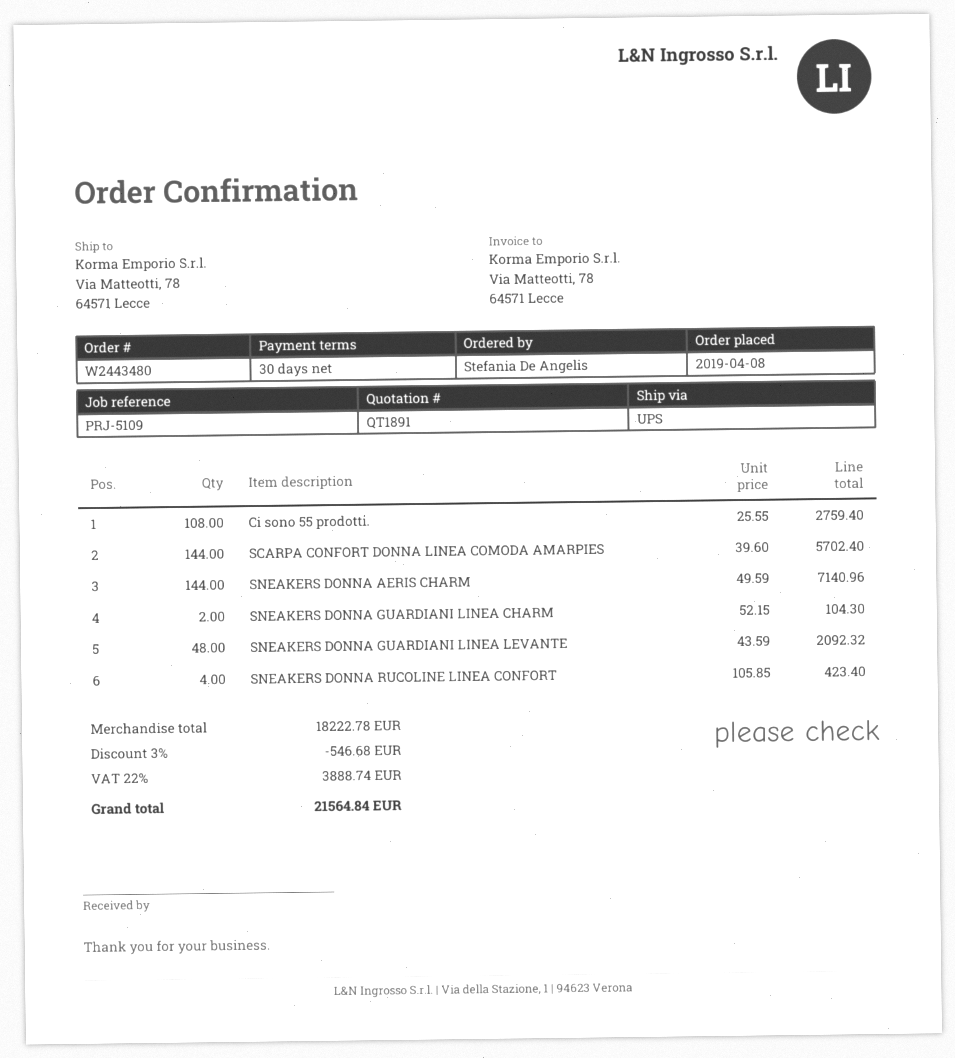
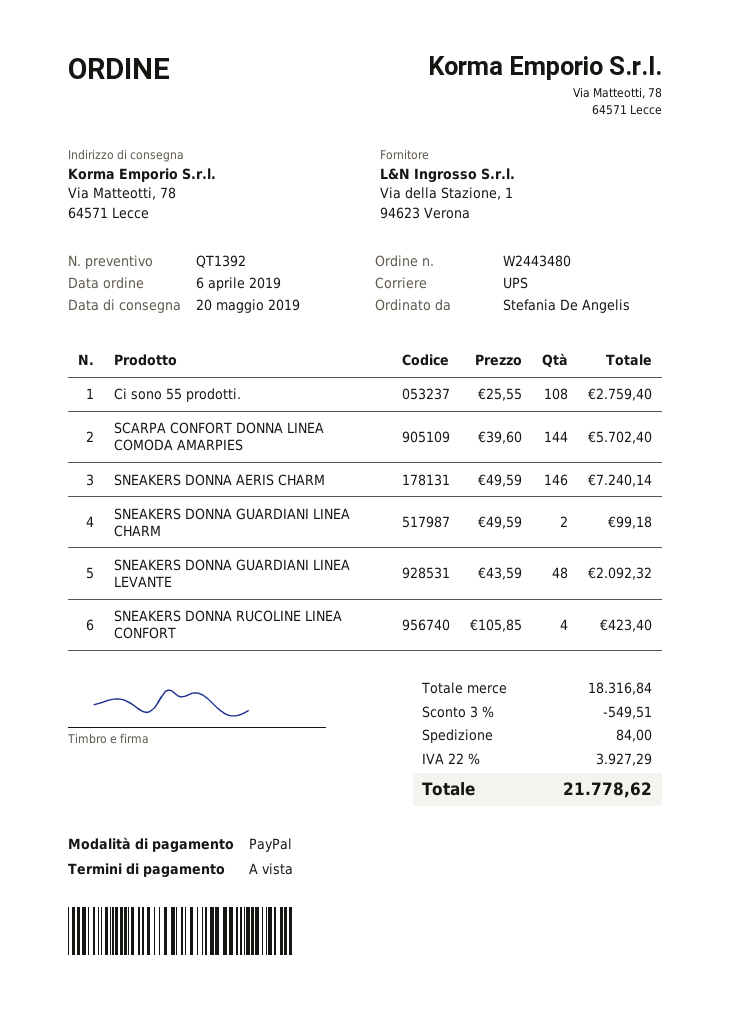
quote number: QT1891 -> QT1392
order date: 2019-04-08 -> 2019-04-06
payment terms: 30 days -> on receipt
SNEAKERS DONNA AERIS CHARM: 144 x 49.59 = 7140.96 -> 146 x 49.59 = 7240.14
SNEAKERS DONNA GUARDIANI LINEA CHARM: 2 x 52.15 = 104.30 -> 2 x 49.59 = 99.18
subtotal: 18222.78 -> 18316.84
discount: 3% = 546.68 -> 3% = 549.51
shipping: none -> 84.00
tax: 22% = 3888.74 -> 22% = 3927.29
total: 21564.84 -> 21778.62

